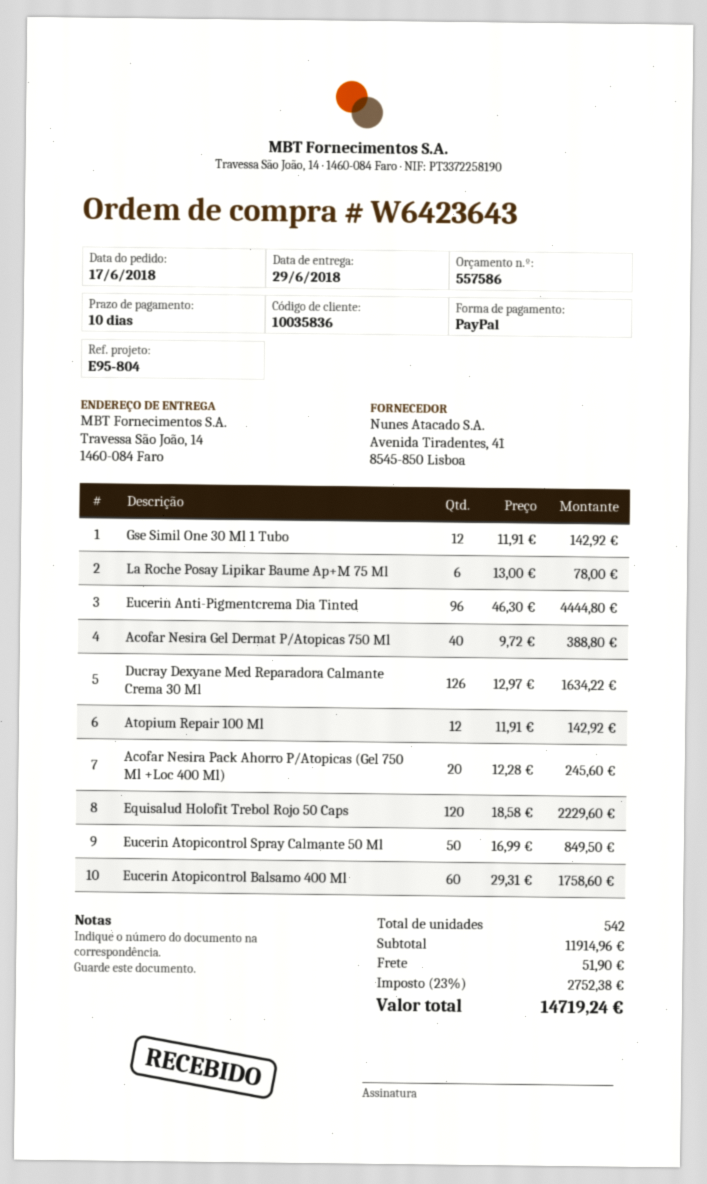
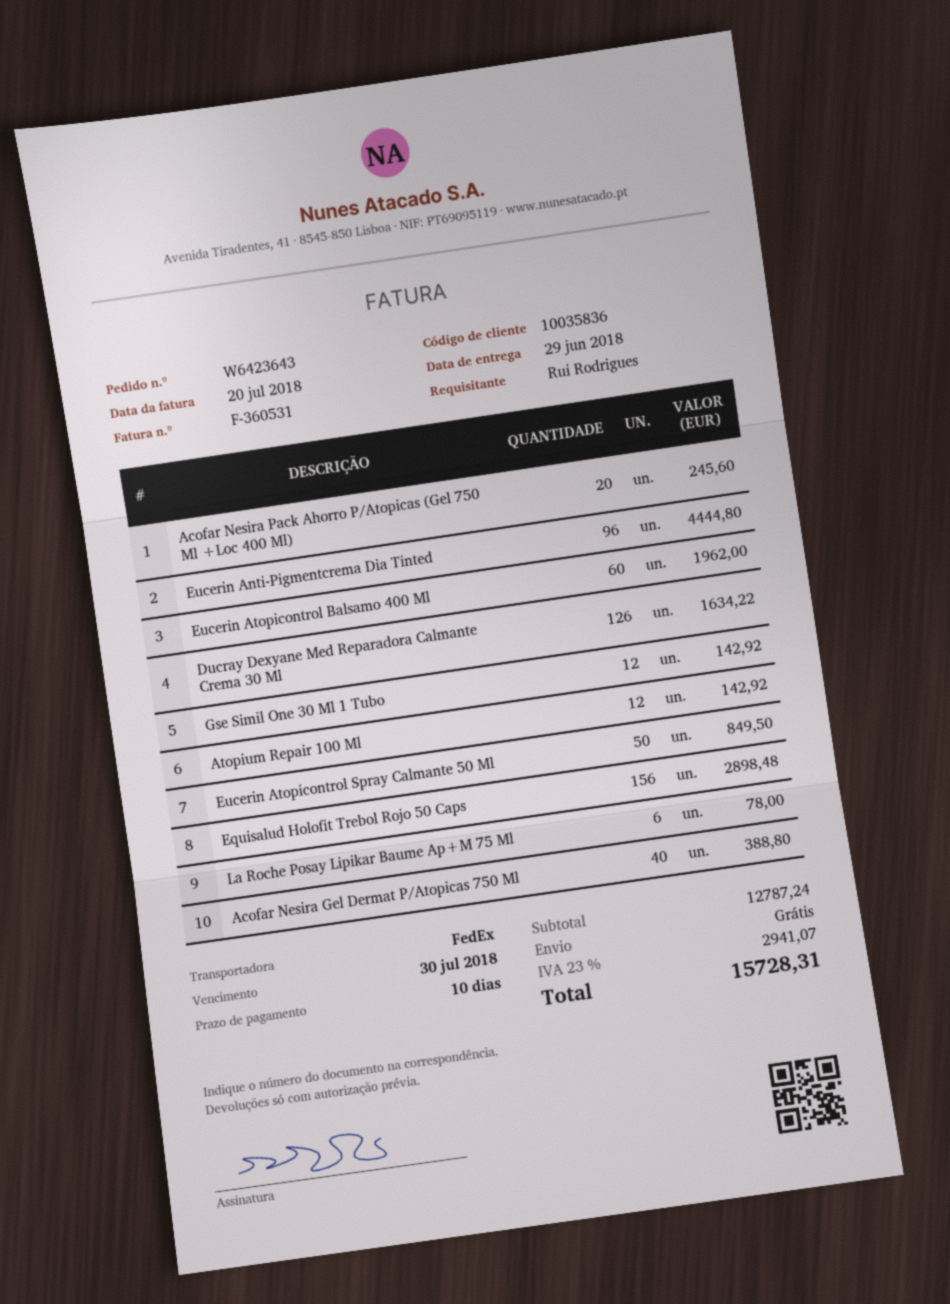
Equisalud Holofit Trebol Rojo 50 Caps: 120 for 2229.60 -> 156 for 2898.48
Eucerin Atopicontrol Balsamo 400 Ml: 60 for 1758.60 -> 60 for 1962.00
subtotal: 11914.96 -> 12787.24
shipping: 51.90 -> 0.00
tax: 23% = 2752.38 -> 23% = 2941.07
total: 14719.24 -> 15728.31

